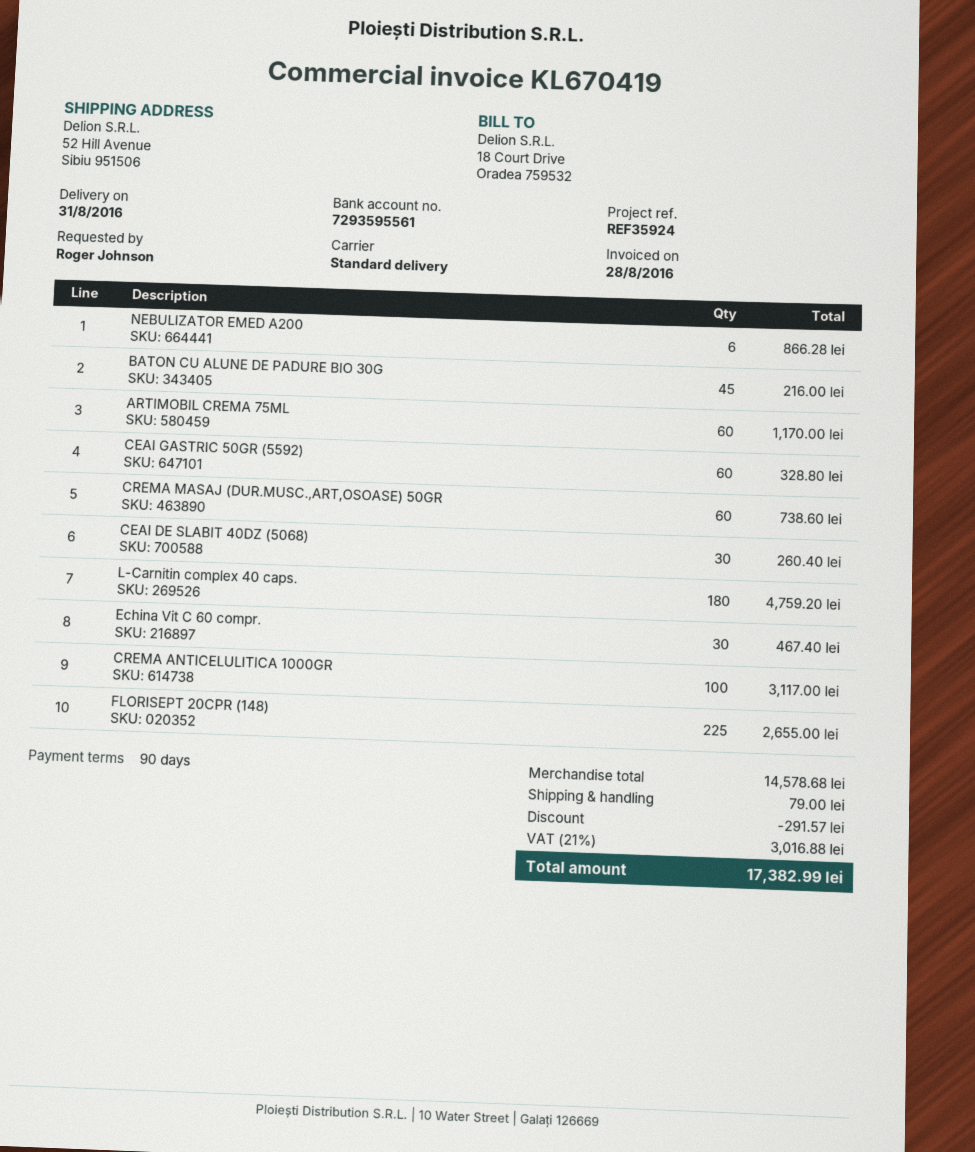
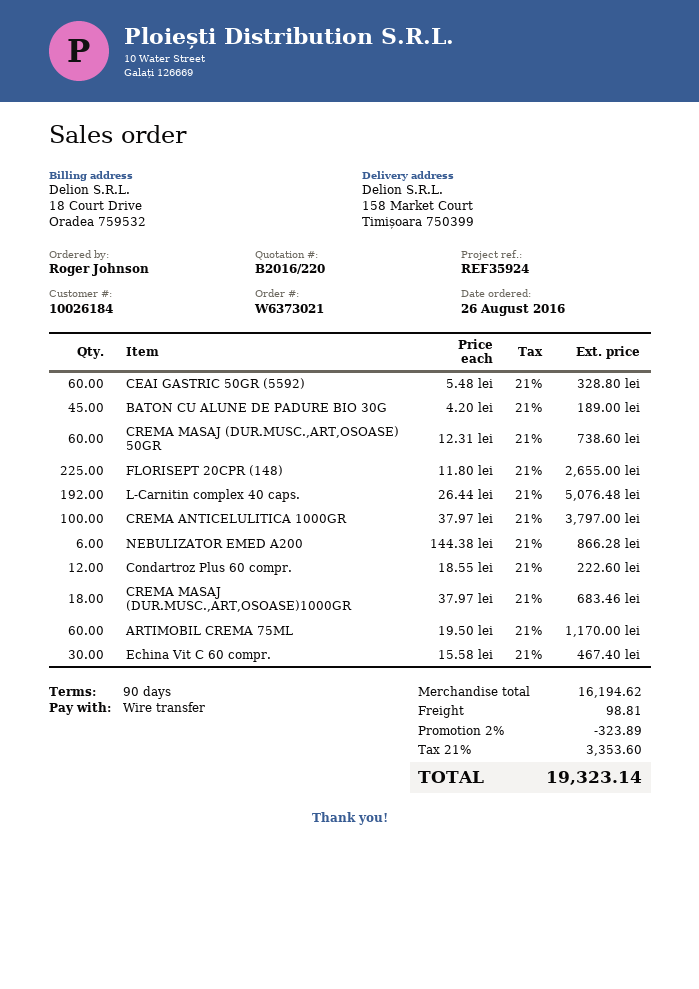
ship to: 52 Hill Avenue, Sibiu 951506 -> 158 Market Court, Timișoara 750399
BATON CU ALUNE DE PADURE BIO 30G: 45 for 216.00 -> 45 for 189.00
CEAI DE SLABIT 40DZ (5068): 30 for 260.40 -> none
L-Carnitin complex 40 caps.: 180 for 4759.20 -> 192 for 5076.48
CREMA ANTICELULITICA 1000GR: 100 for 3117.00 -> 100 for 3797.00
Condartroz Plus 60 compr.: none -> 12 for 222.60
CREMA MASAJ (DUR.MUSC.,ART,OSOASE)1000GR: none -> 18 for 683.46
subtotal: 14578.68 -> 16194.62
discount: 291.57 -> 323.89
shipping: 79.00 -> 98.81
tax: 21% = 3016.88 -> 21% = 3353.60
total: 17382.99 -> 19323.14

